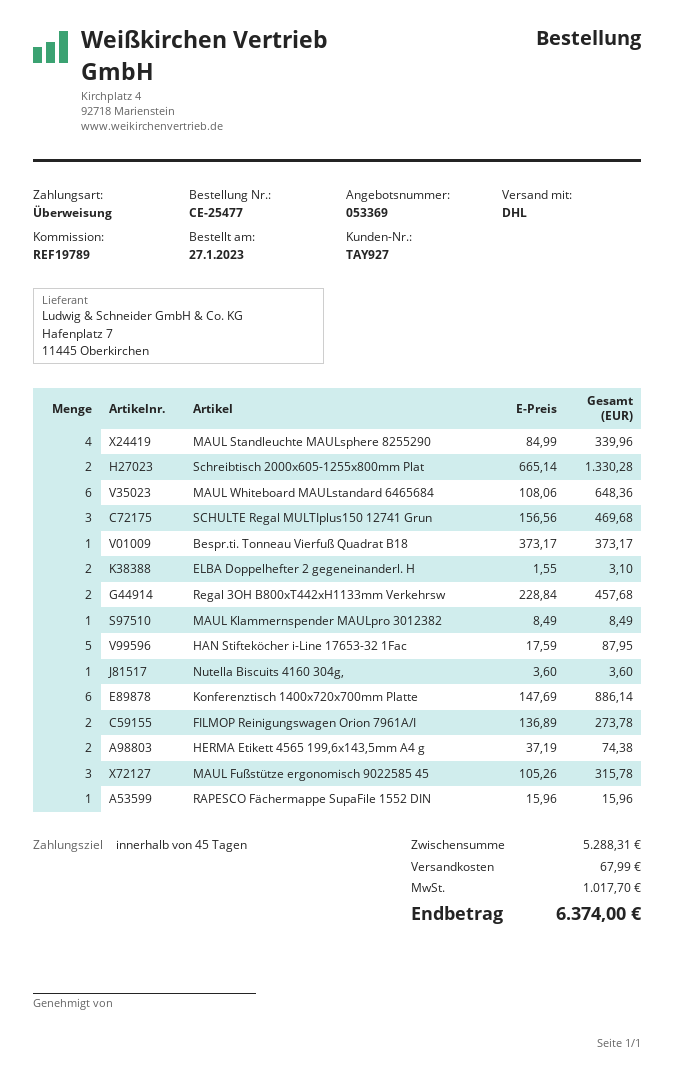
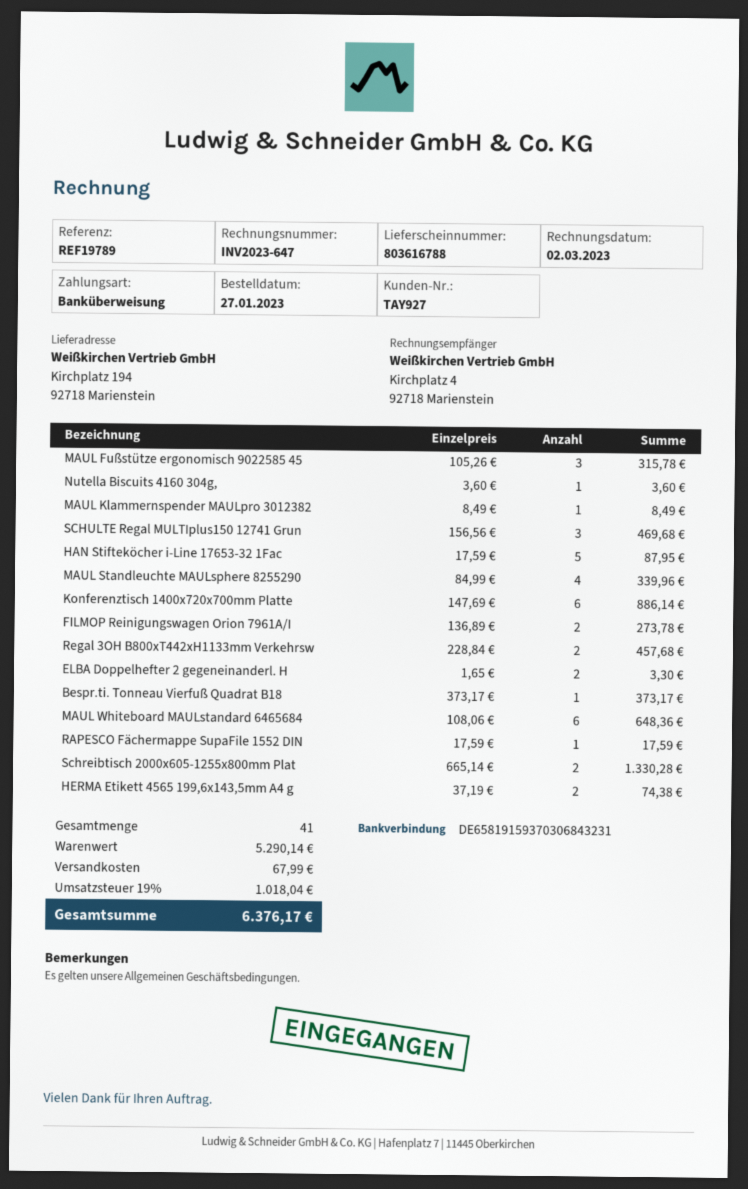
ELBA Doppelhefter 2 gegeneinanderl. H: 2 x 1.55 = 3.10 -> 2 x 1.65 = 3.30
RAPESCO Fächermappe SupaFile 1552 DIN: 1 x 15.96 = 15.96 -> 1 x 17.59 = 17.59
subtotal: 5288.31 -> 5290.14
tax: 1017.70 -> 1018.04
total: 6374.00 -> 6376.17

